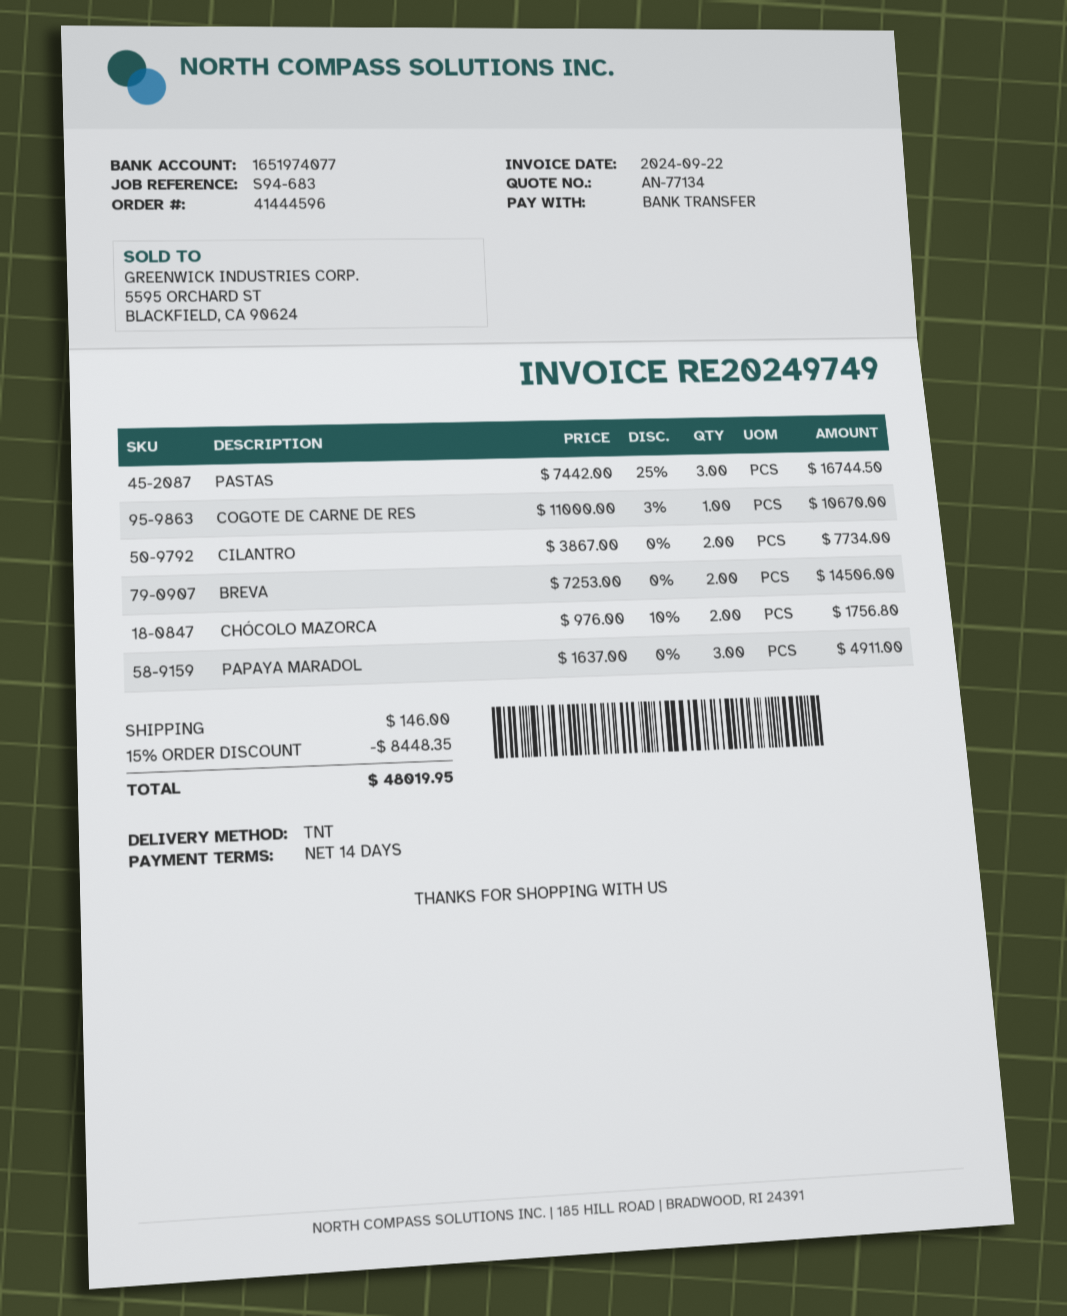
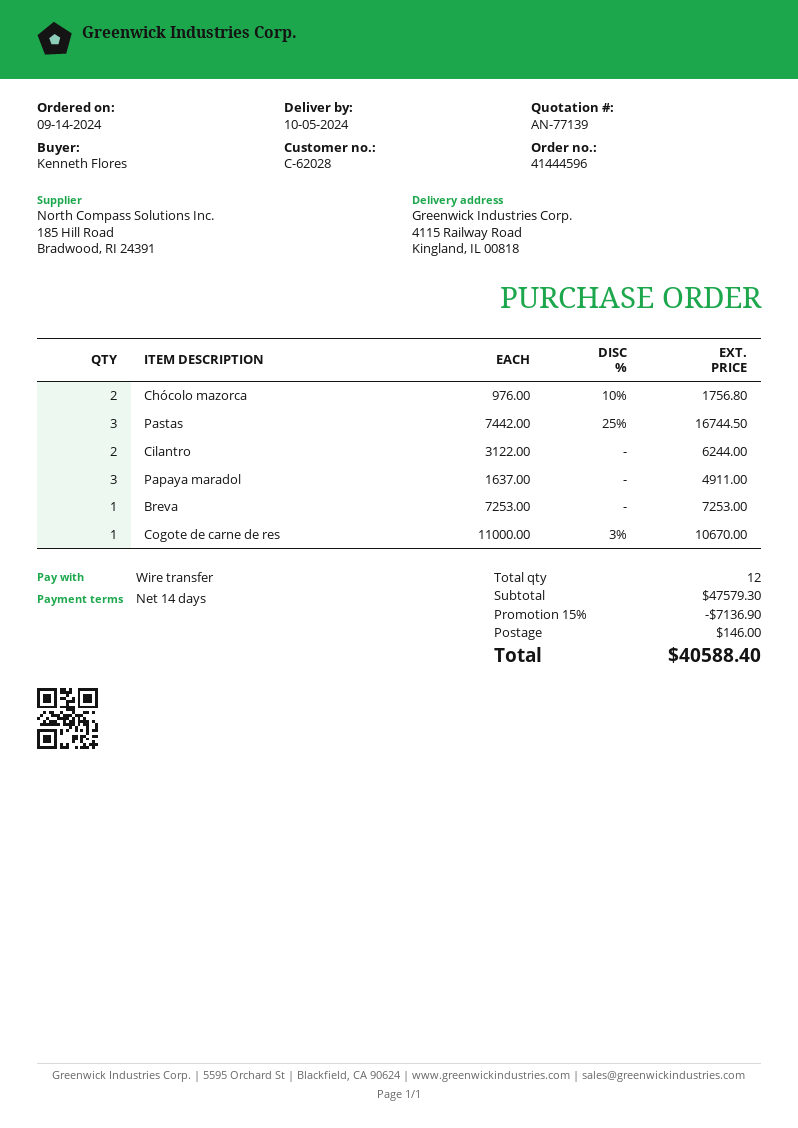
quote number: AN-77134 -> AN-77139
CILANTRO: 2 x 3867.00 = 7734.00 -> 2 x 3122.00 = 6244.00
BREVA: 2 x 7253.00 = 14506.00 -> 1 x 7253.00 = 7253.00
discount: 15% = 8448.35 -> 15% = 7136.90
total: 48019.95 -> 40588.40

